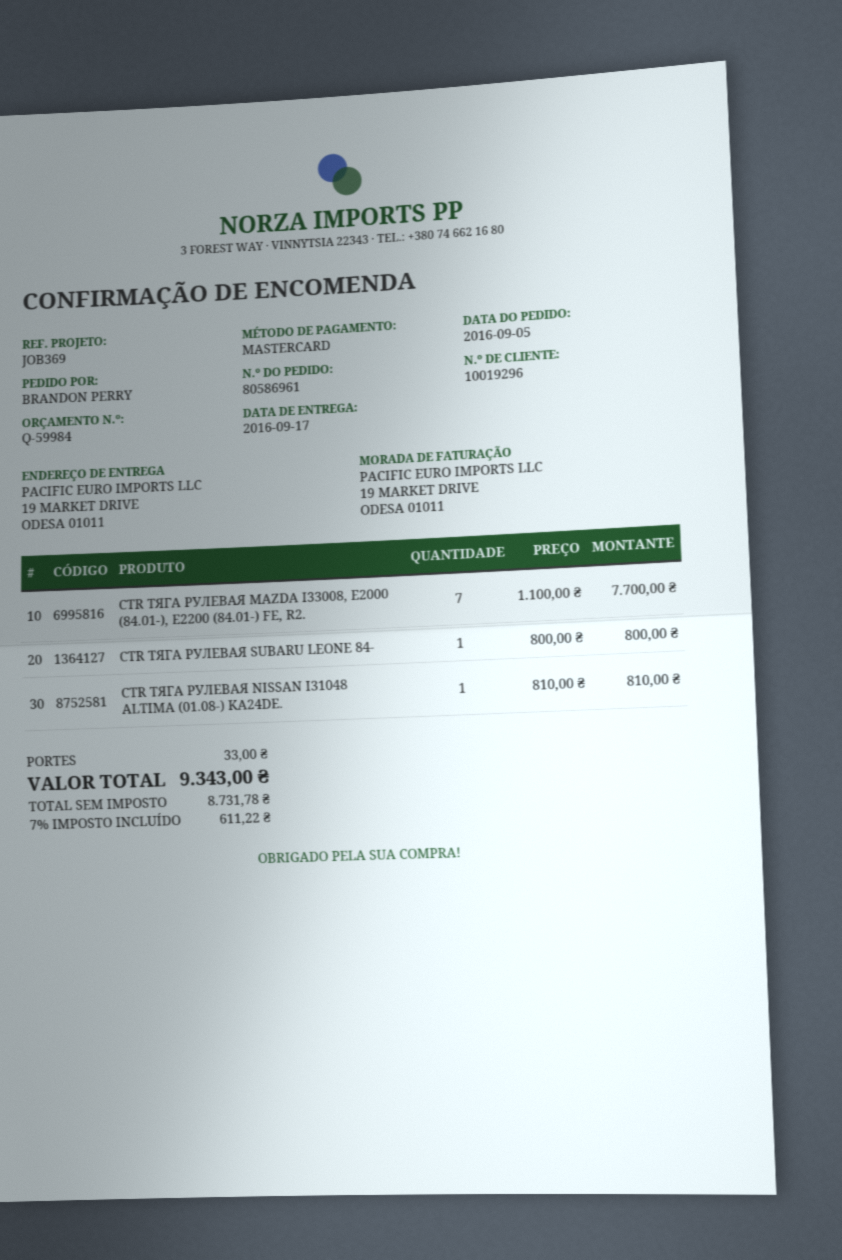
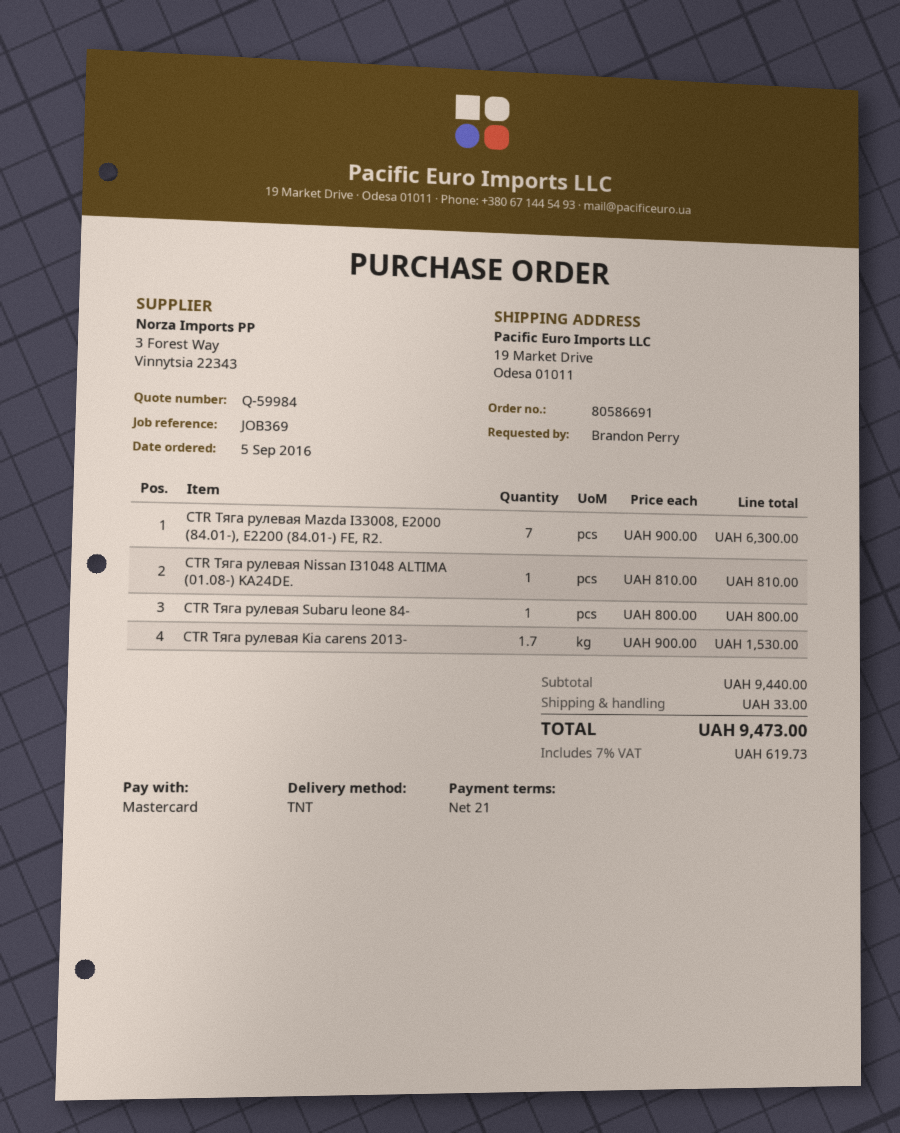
order number: 80586961 -> 80586691
CTR ТЯГА РУЛЕВАЯ MAZDA I33008, E2000 (84.01-), E2200 (84.01-) FE, R2.: 7 x 1100.00 = 7700.00 -> 7 x 900.00 = 6300.00
CTR Тяга рулевая Kia carens 2013-: none -> 1.7 x 900.00 = 1530.00
tax: 7% = 611.22 -> 7% = 619.73
total: 9343.00 -> 9473.00

